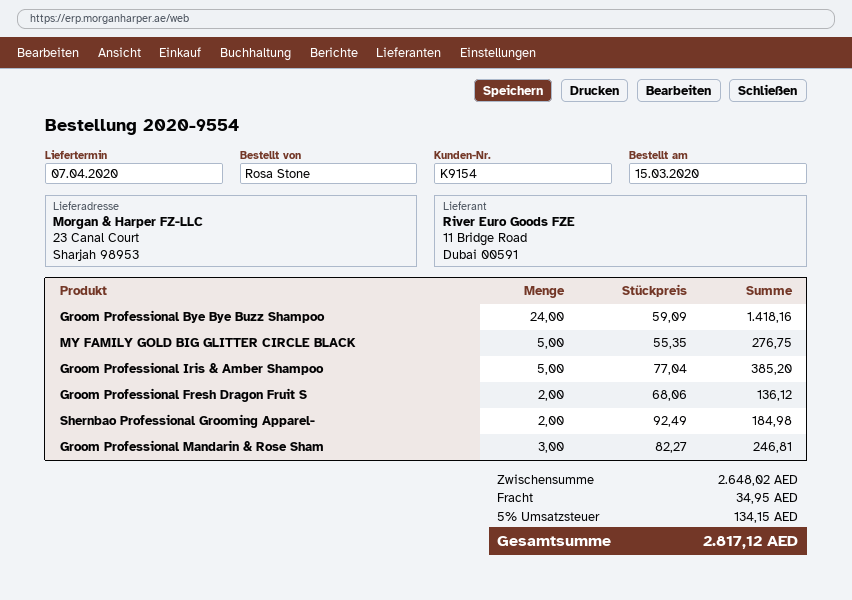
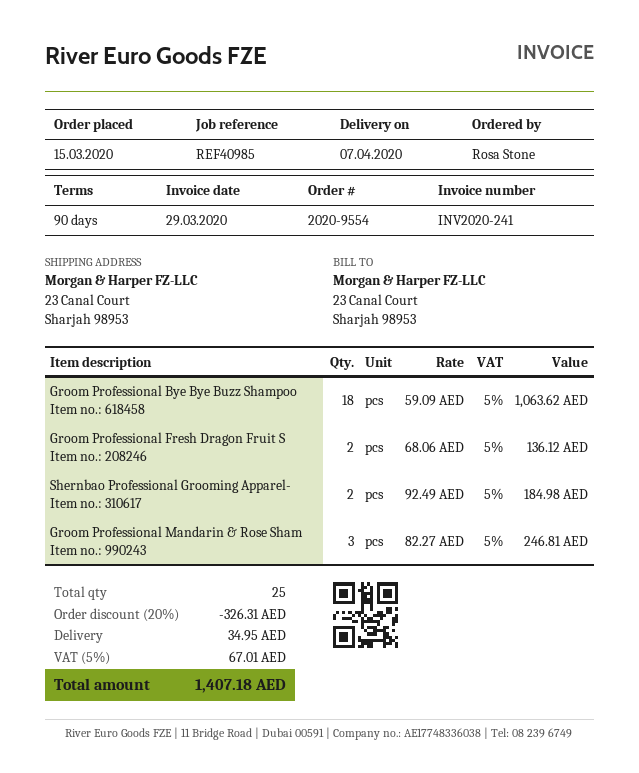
Groom Professional Bye Bye Buzz Shampoo: 24 x 59.09 = 1418.16 -> 18 x 59.09 = 1063.62
MY FAMILY GOLD BIG GLITTER CIRCLE BLACK: 5 x 55.35 = 276.75 -> none
Groom Professional Iris & Amber Shampoo: 5 x 77.04 = 385.20 -> none
discount: none -> 20% = 326.31
tax: 5% = 134.15 -> 5% = 67.01
total: 2817.12 -> 1407.18

